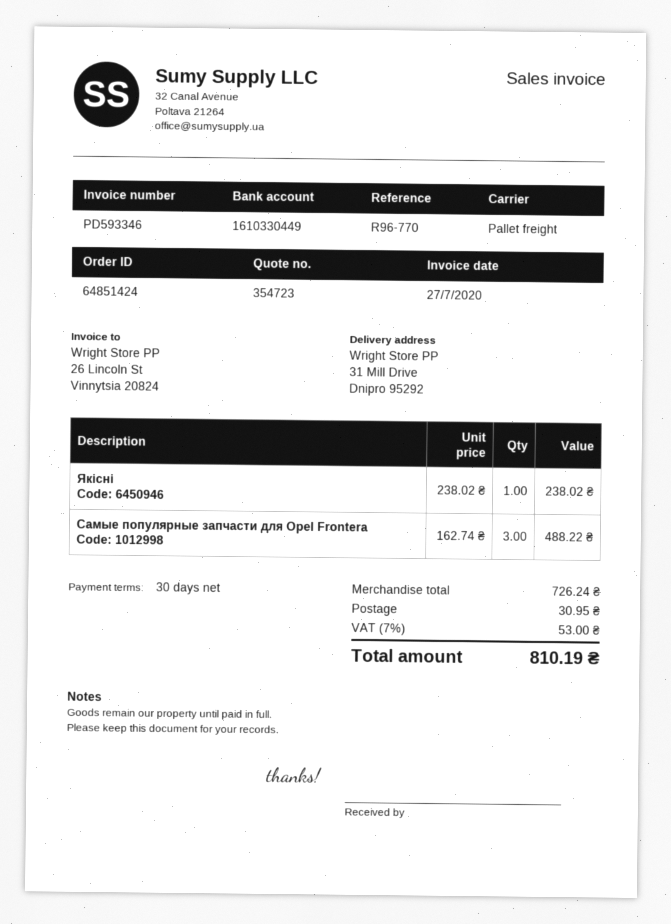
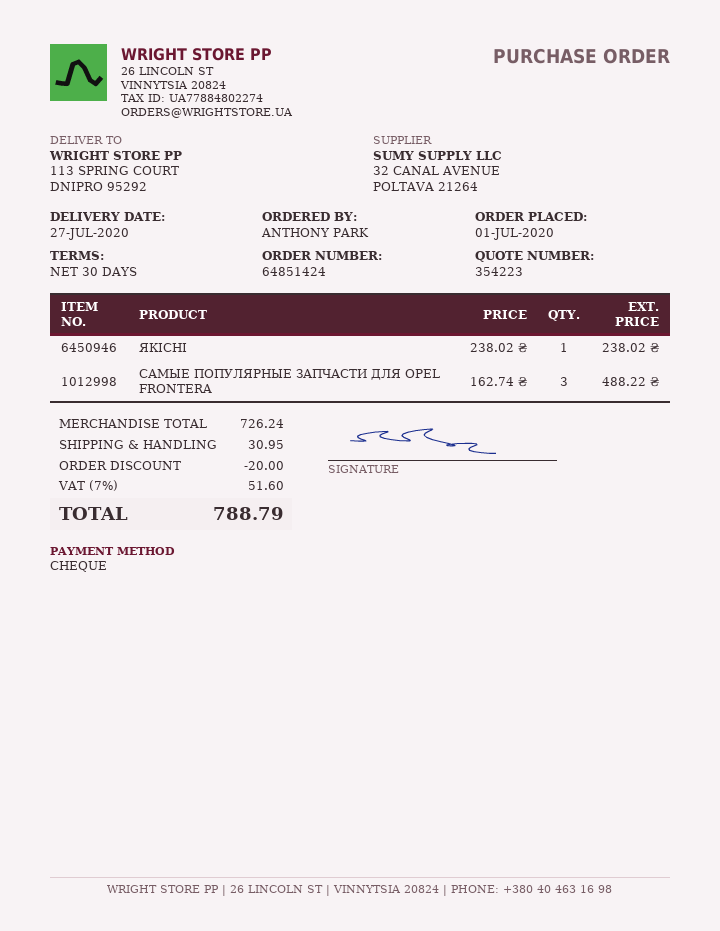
quote number: 354723 -> 354223
ship to: 31 Mill Drive, Dnipro 95292 -> 113 SPRING COURT, DNIPRO 95292
discount: none -> 20.00
tax: 7% = 53.00 -> 7% = 51.60
total: 810.19 -> 788.79

